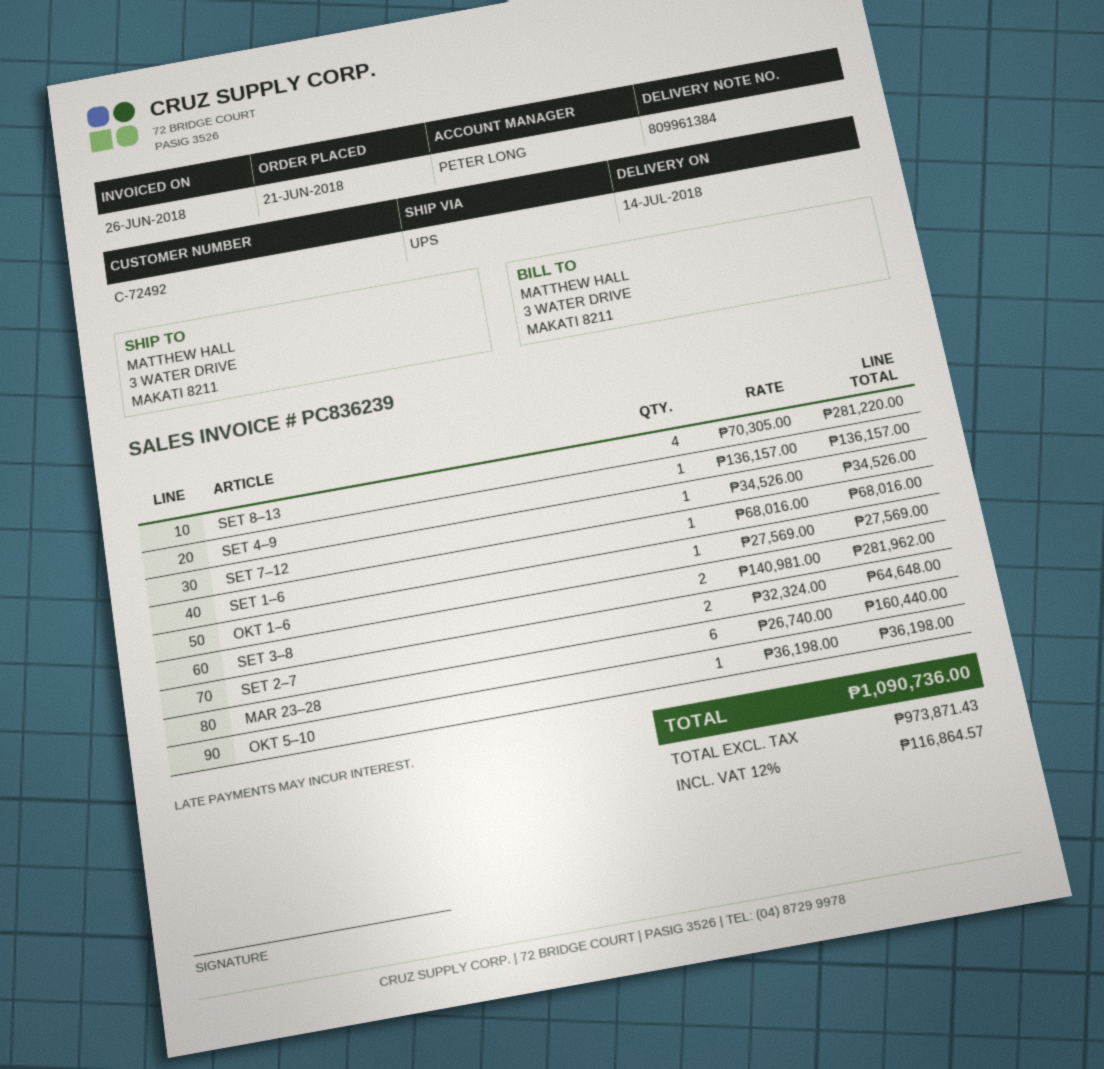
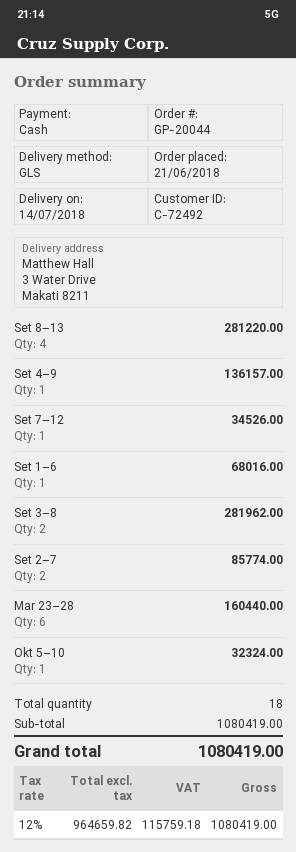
shipping method: UPS -> GLS
OKT 1–6: 1 for 27569.00 -> none
SET 2–7: 2 for 64648.00 -> 2 for 85774.00
OKT 5–10: 1 for 36198.00 -> 1 for 32324.00
net: 973871.43 -> 964659.82
tax: 12% = 116864.57 -> 12% = 115759.18
total: 1090736.00 -> 1080419.00

